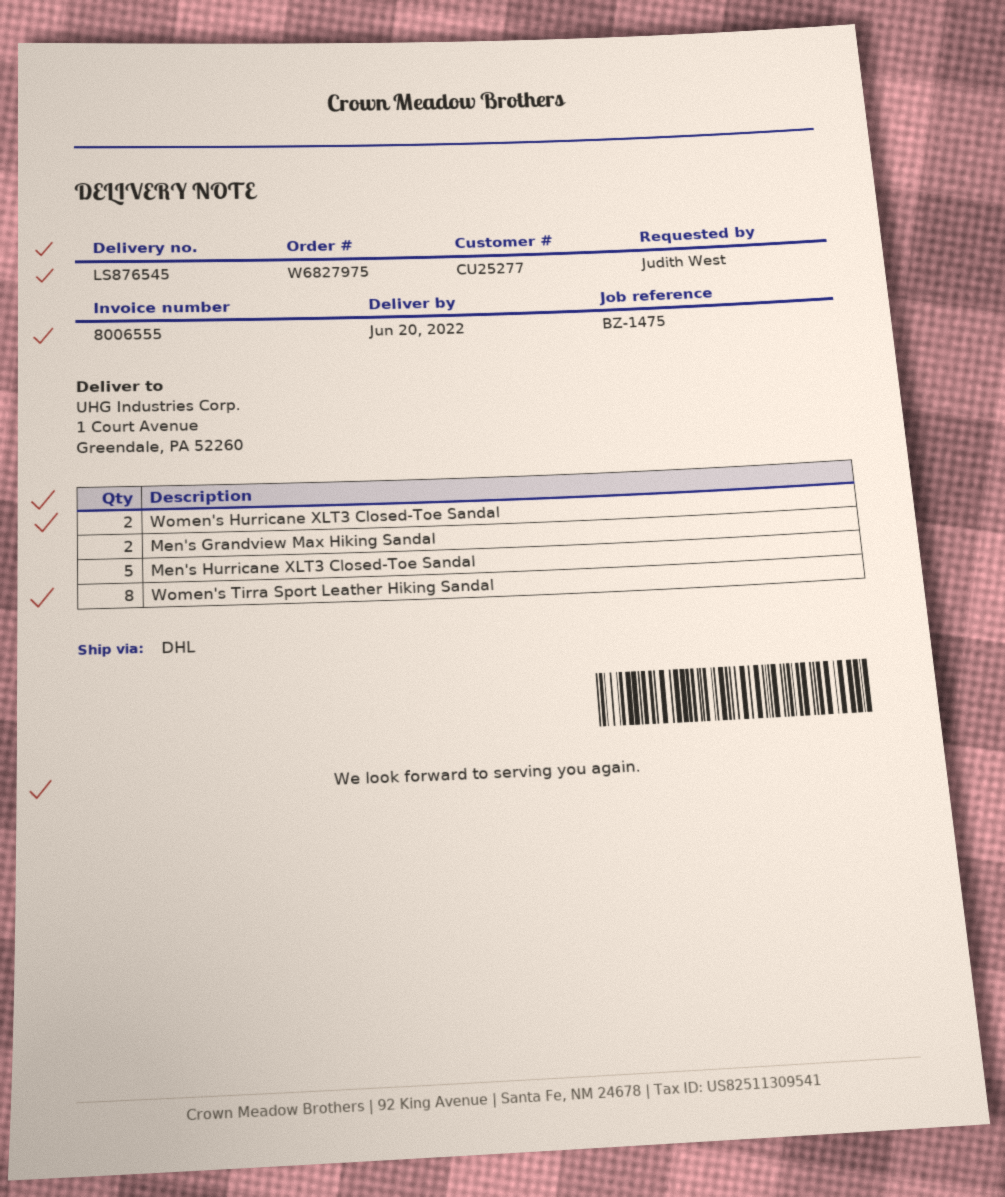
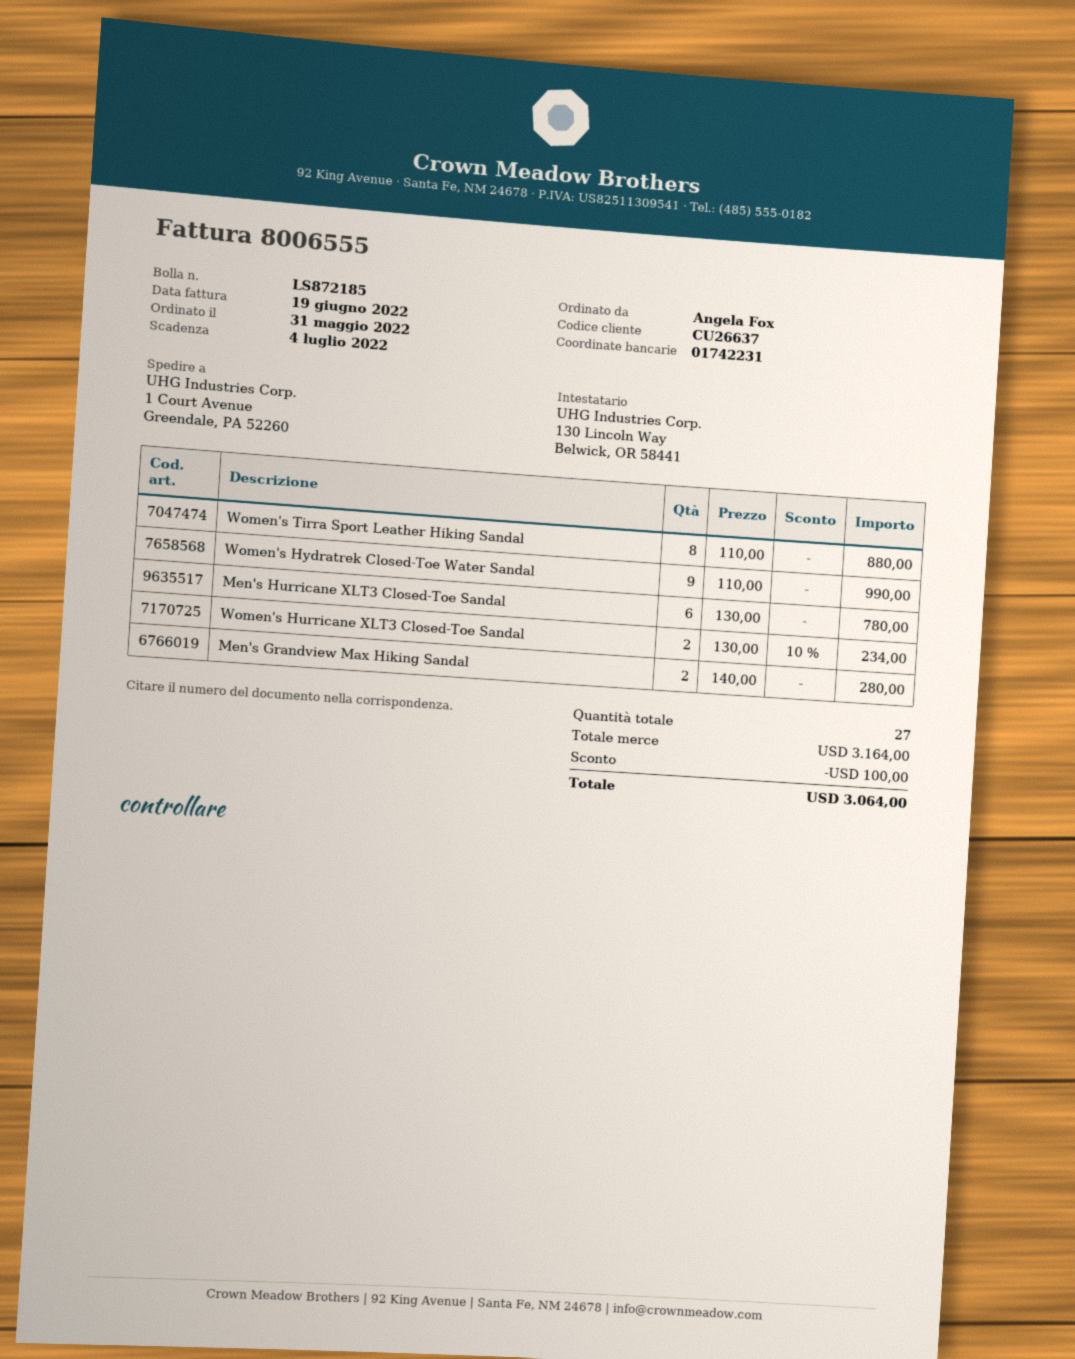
delivery note number: LS876545 -> LS872185
customer number: CU25277 -> CU26637
ordered by: Judith West -> Angela Fox
Men's Hurricane XLT3 Closed-Toe Sandal: 5 -> 6
Women's Hydratrek Closed-Toe Water Sandal: none -> 9

